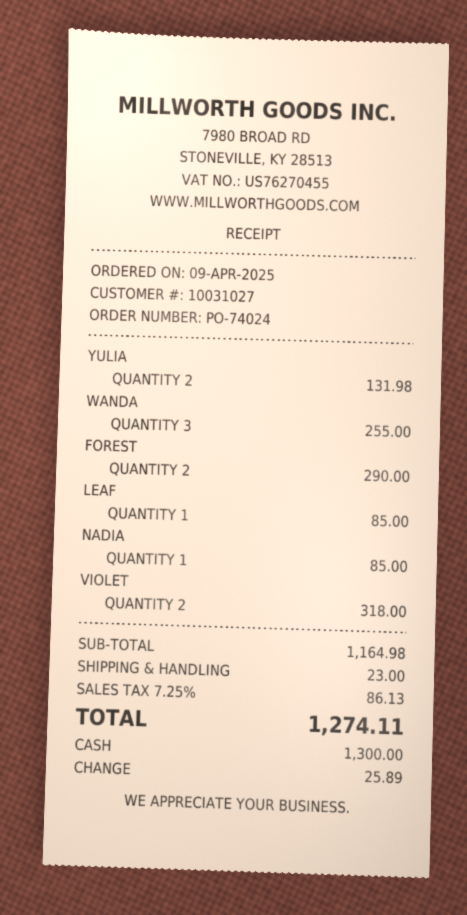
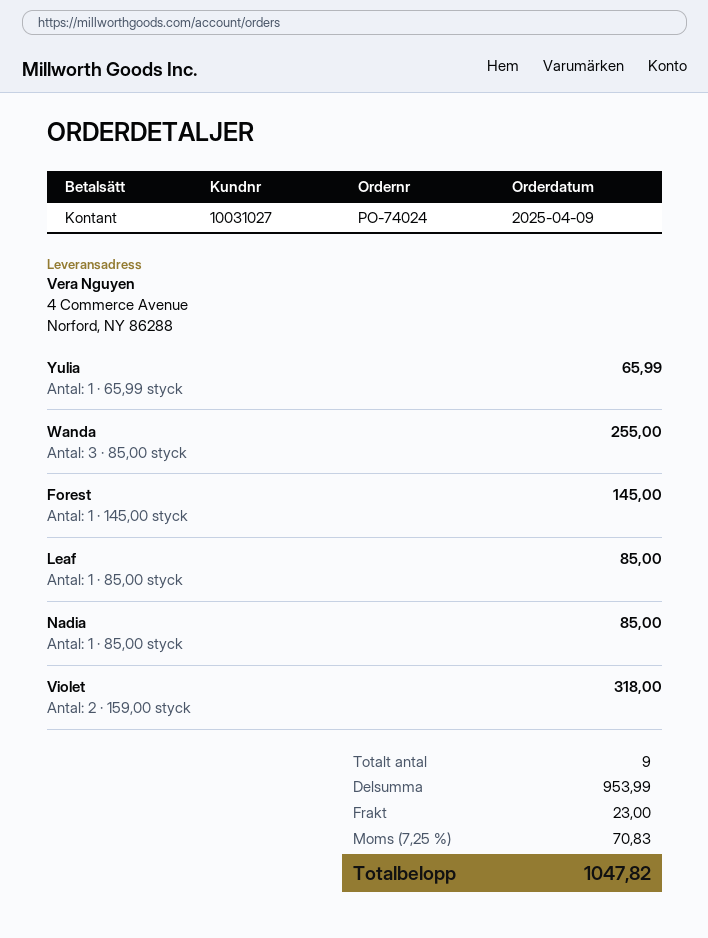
YULIA: 2 for 131.98 -> 1 for 65.99
FOREST: 2 for 290.00 -> 1 for 145.00
subtotal: 1164.98 -> 953.99
tax: 7.25% = 86.13 -> 7.25% = 70.83
total: 1274.11 -> 1047.82

